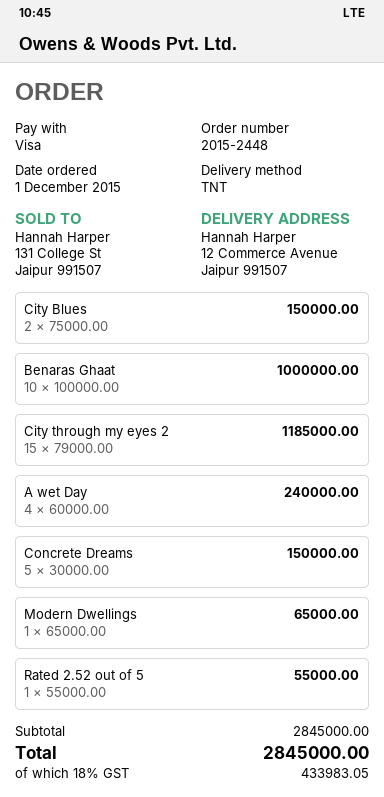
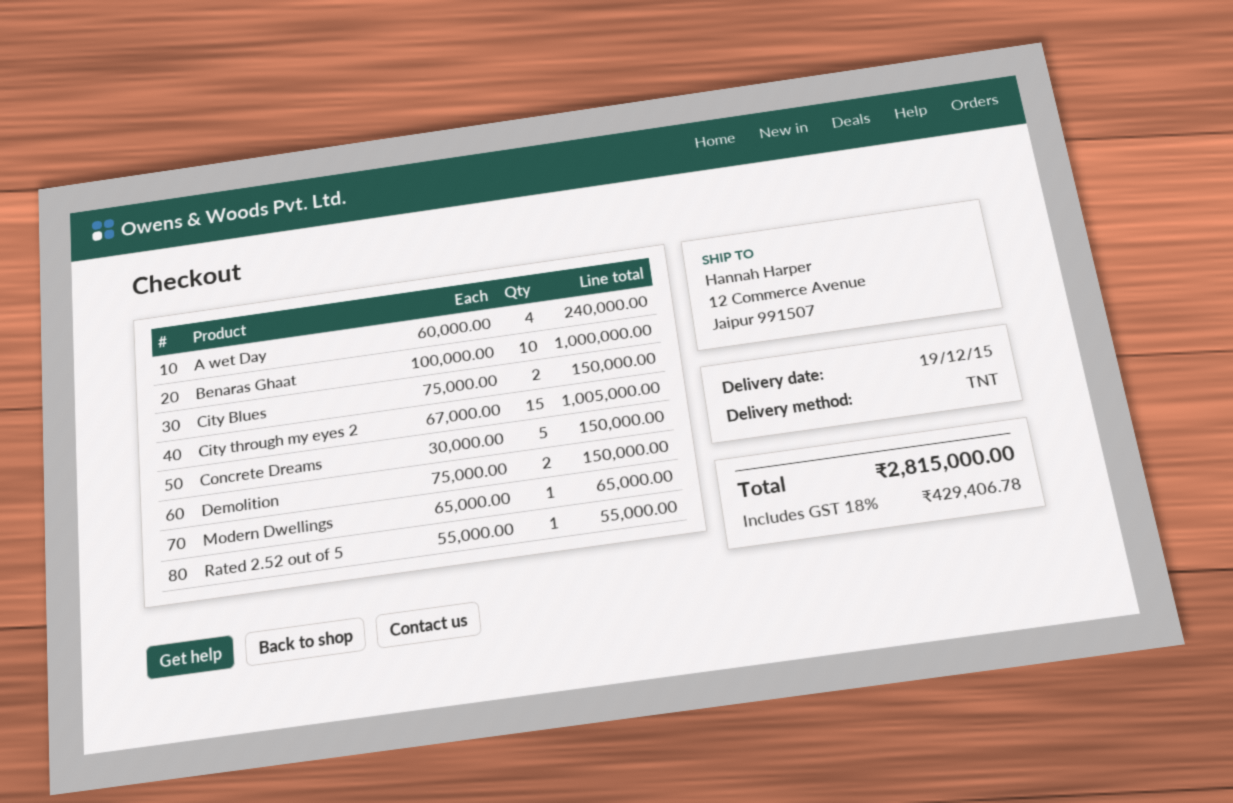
City through my eyes 2: 15 x 79000.00 = 1185000.00 -> 15 x 67000.00 = 1005000.00
Demolition: none -> 2 x 75000.00 = 150000.00
tax: 18% = 433983.05 -> 18% = 429406.78
total: 2845000.00 -> 2815000.00

